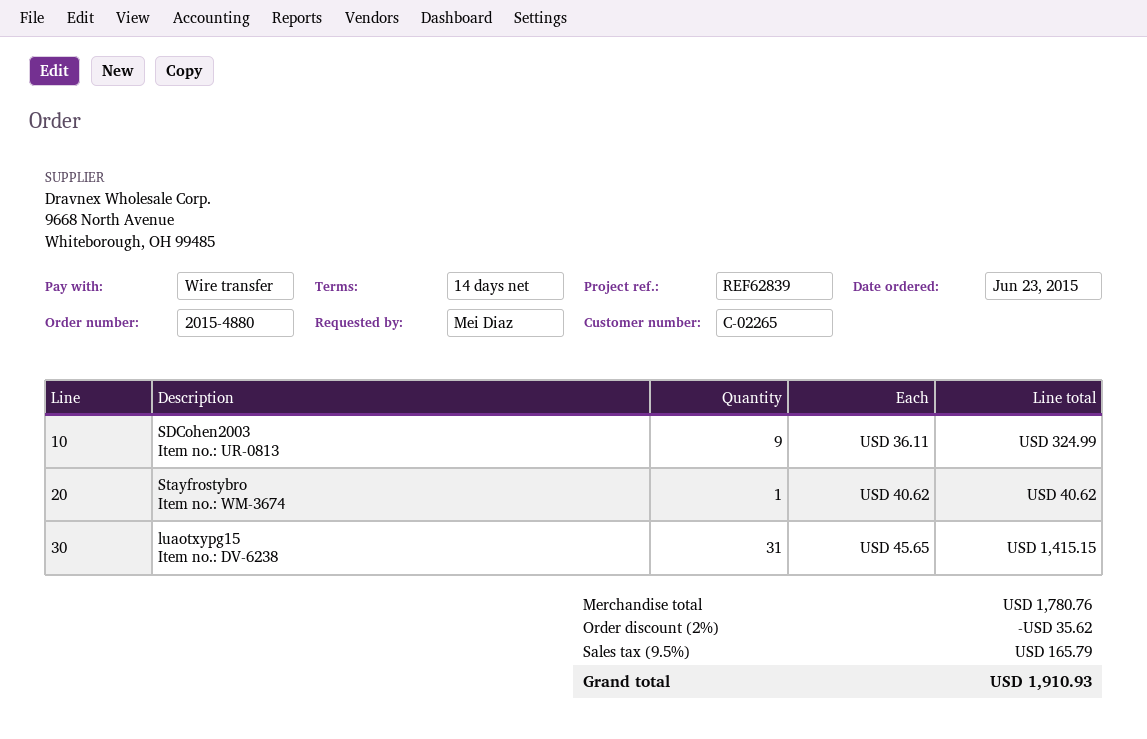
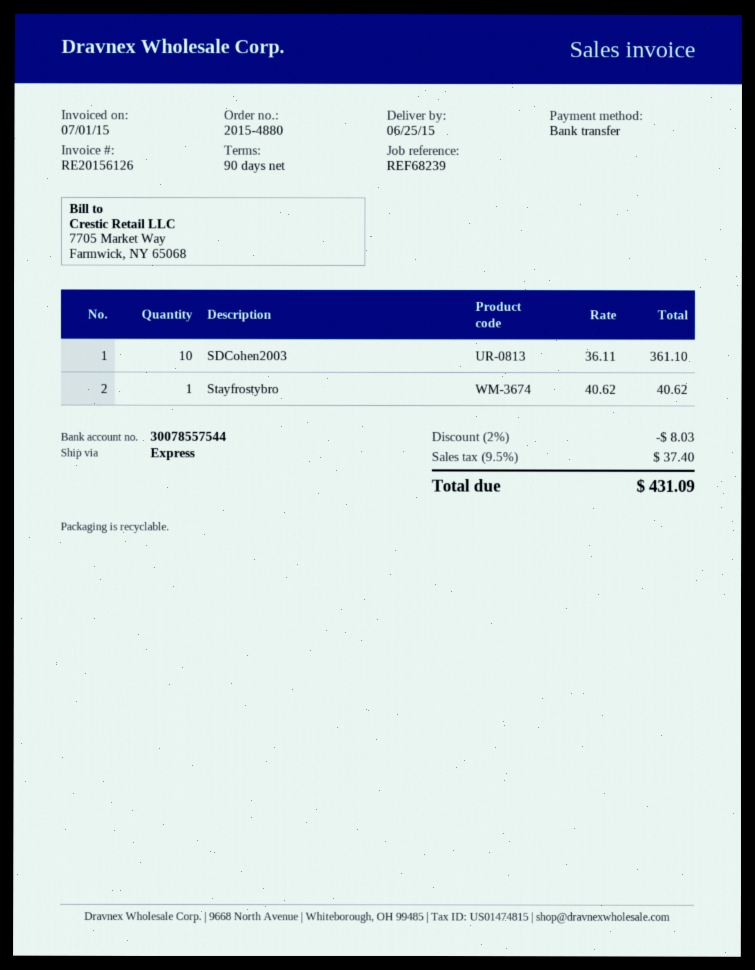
payment terms: 14 days -> 90 days
reference: REF62839 -> REF68239
SDCohen2003: 9 x 36.11 = 324.99 -> 10 x 36.11 = 361.10
luaotxypg15: 31 x 45.65 = 1415.15 -> none
discount: 2% = 35.62 -> 2% = 8.03
tax: 9.5% = 165.79 -> 9.5% = 37.40
total: 1910.93 -> 431.09

